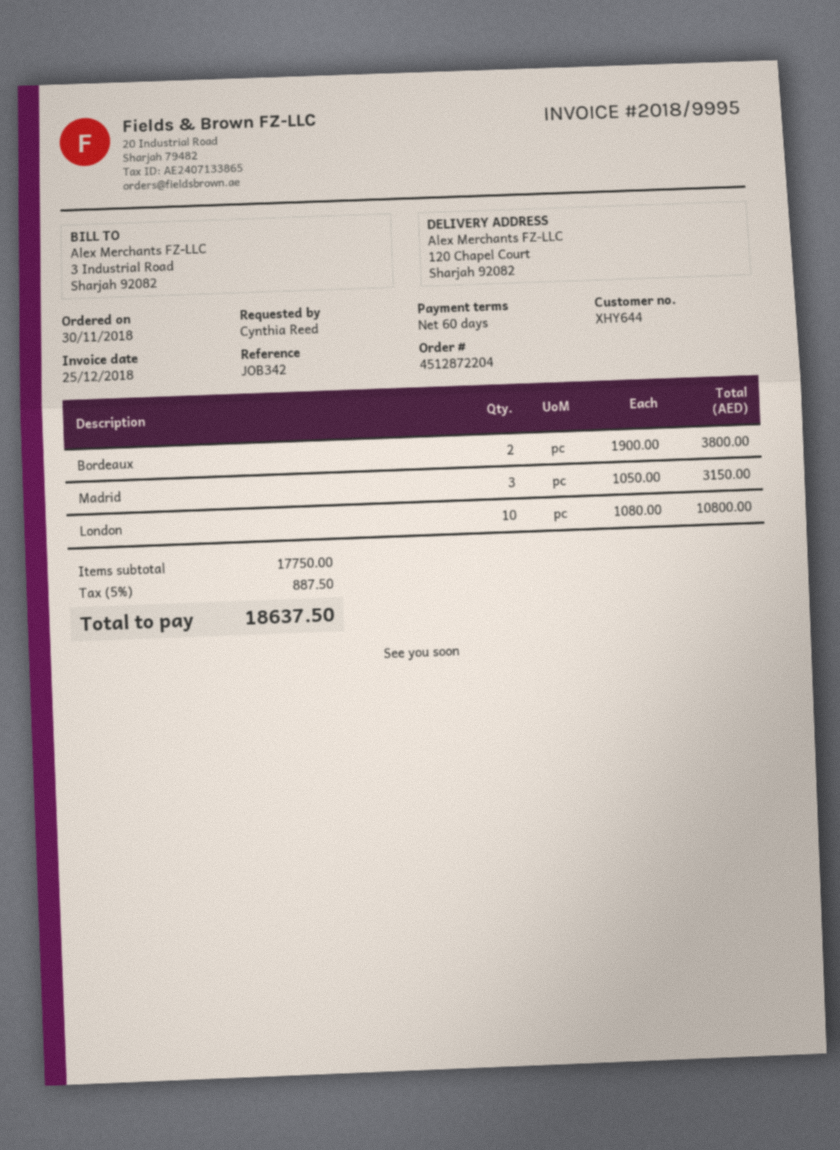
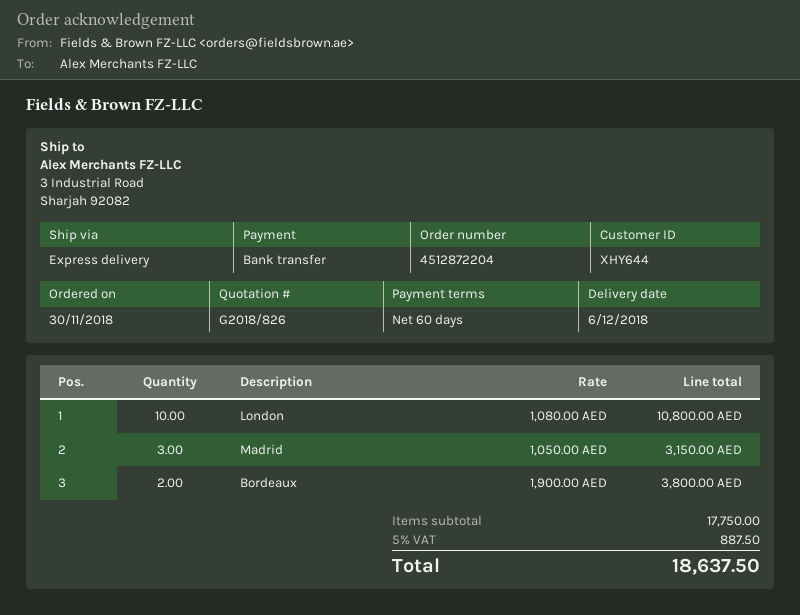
ship to: 120 Chapel Court, Sharjah 92082 -> 3 Industrial Road, Sharjah 92082

